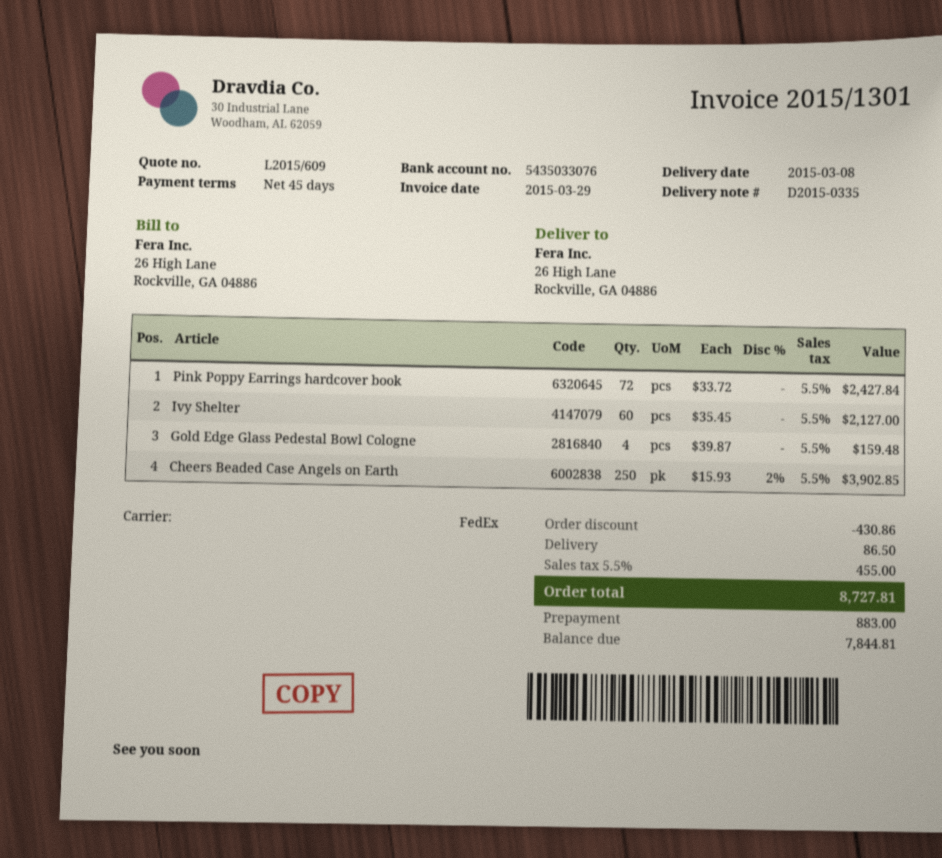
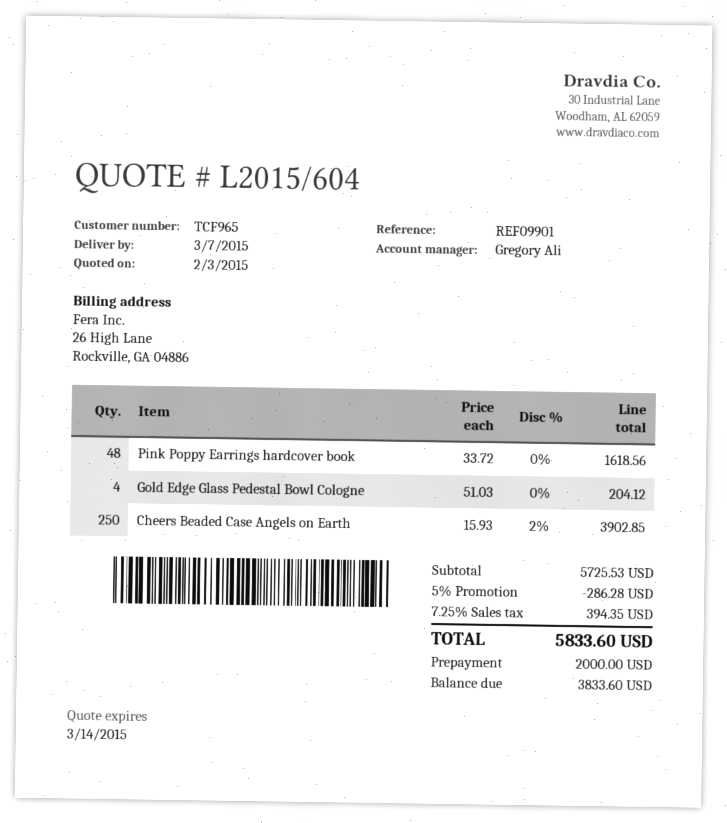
quote number: L2015/609 -> L2015/604
delivery date: 2015-03-08 -> 2015-03-07
Pink Poppy Earrings hardcover book: 72 x 33.72 = 2427.84 -> 48 x 33.72 = 1618.56
Ivy Shelter: 60 x 35.45 = 2127.00 -> none
Gold Edge Glass Pedestal Bowl Cologne: 4 x 39.87 = 159.48 -> 4 x 51.03 = 204.12
discount: 430.86 -> 286.28
shipping: 86.50 -> none
tax: 5.5% = 455.00 -> 7.25% = 394.35
total: 8727.81 -> 5833.60
deposit: 883.00 -> 2000.00
balance: 7844.81 -> 3833.60

